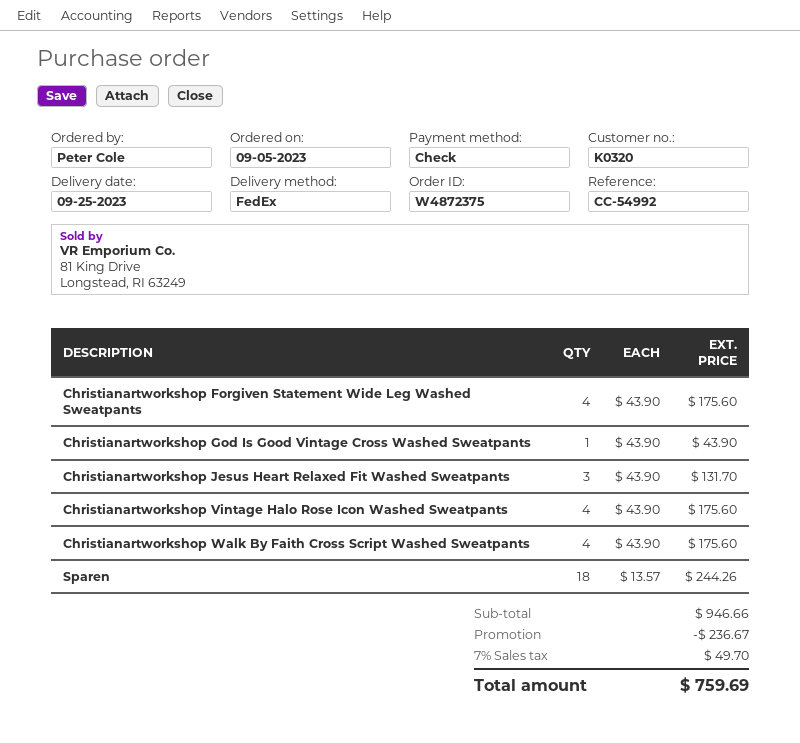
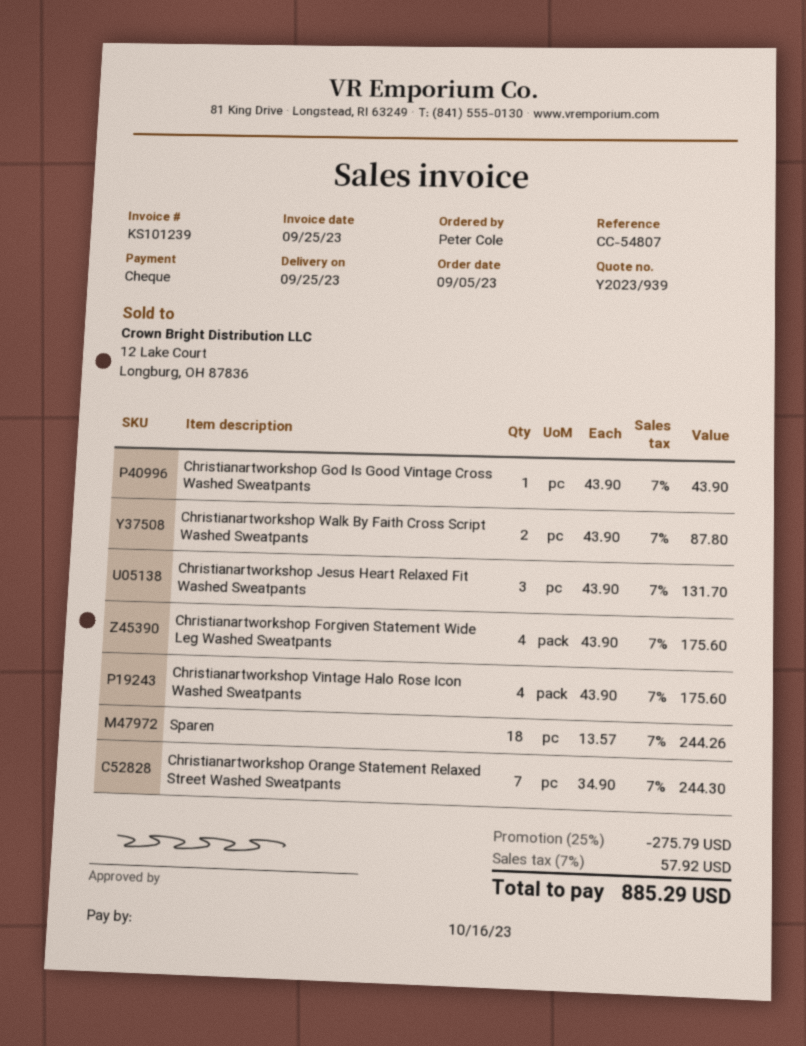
reference: CC-54992 -> CC-54807
Christianartworkshop Walk By Faith Cross Script Washed Sweatpants: 4 x 43.90 = 175.60 -> 2 x 43.90 = 87.80
Christianartworkshop Orange Statement Relaxed Street Washed Sweatpants: none -> 7 x 34.90 = 244.30
discount: 236.67 -> 275.79
tax: 7% = 49.70 -> 7% = 57.92
total: 759.69 -> 885.29

